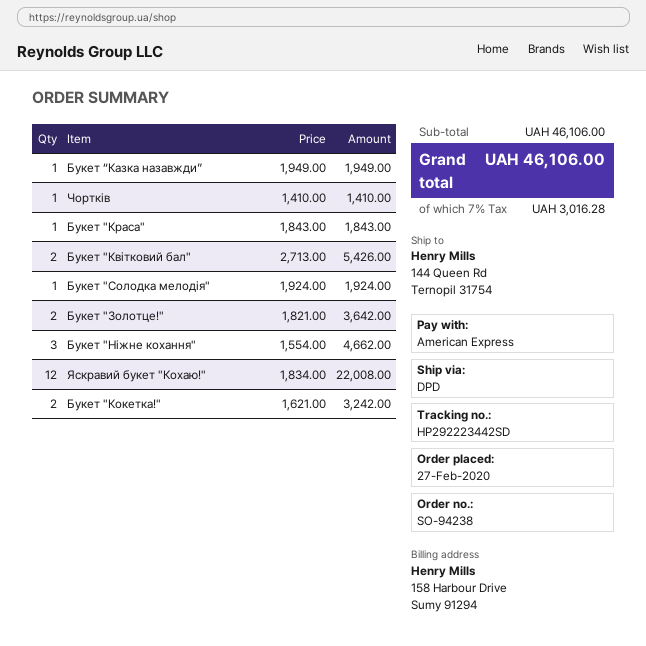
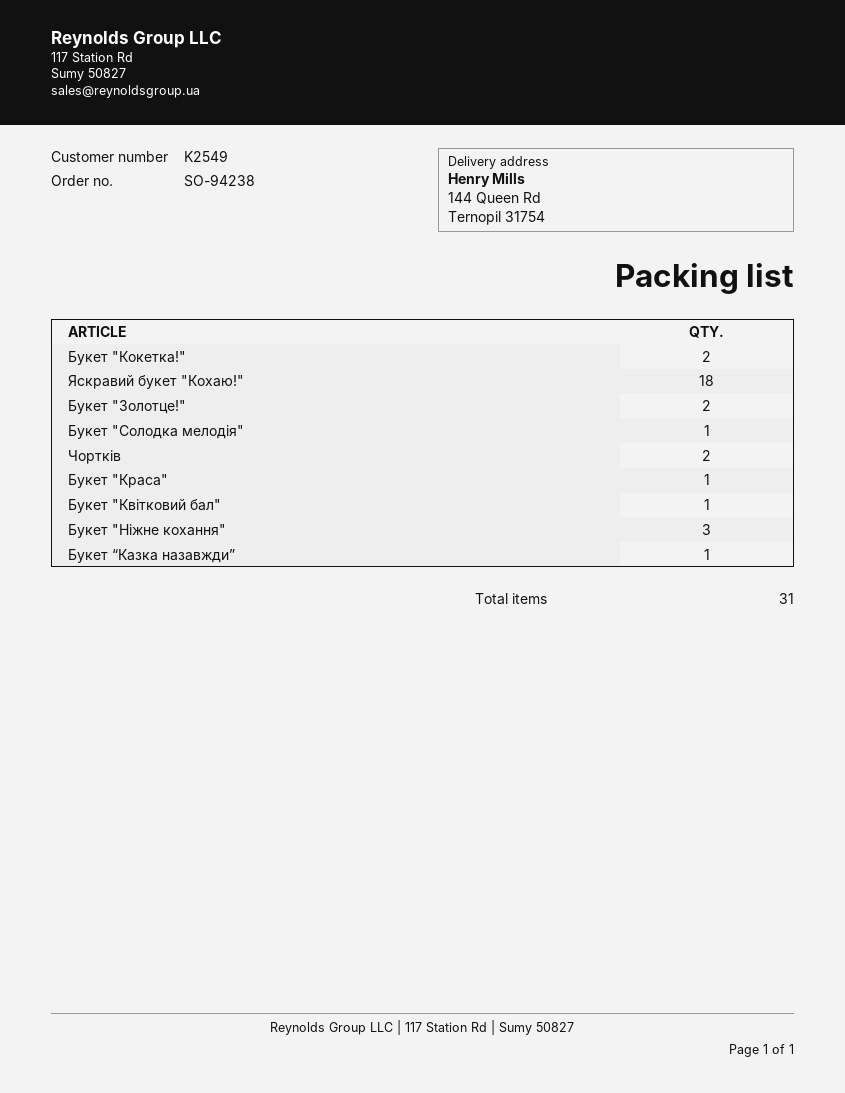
Чортків: 1 -> 2
Букет "Квітковий бал": 2 -> 1
Яскравий букет "Кохаю!": 12 -> 18

